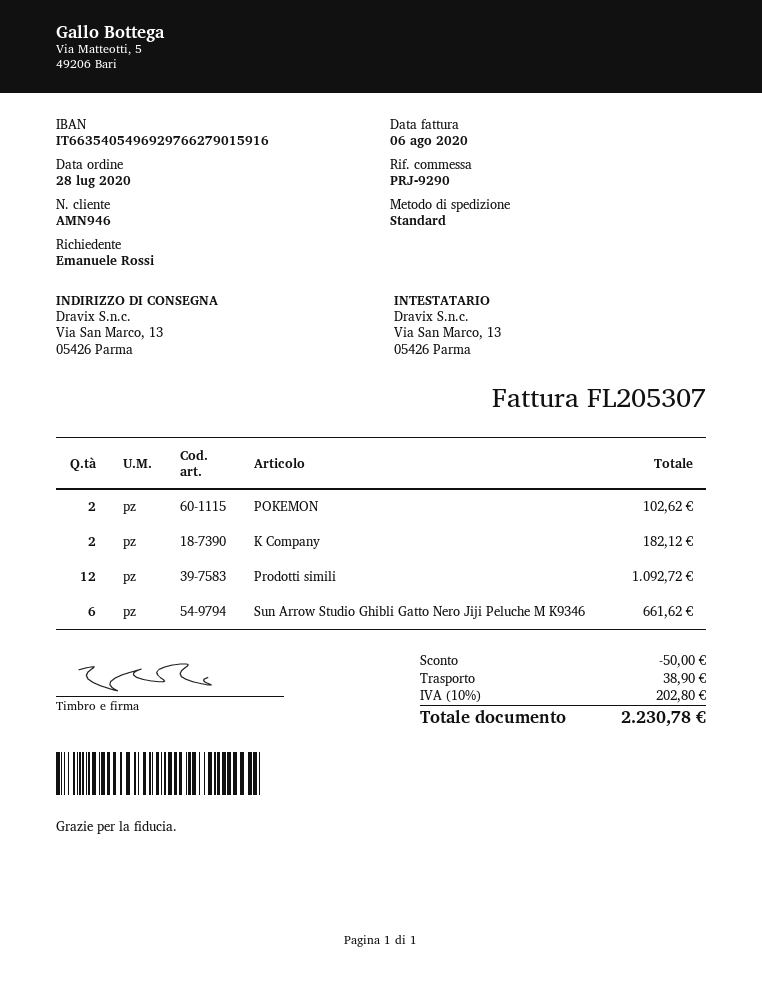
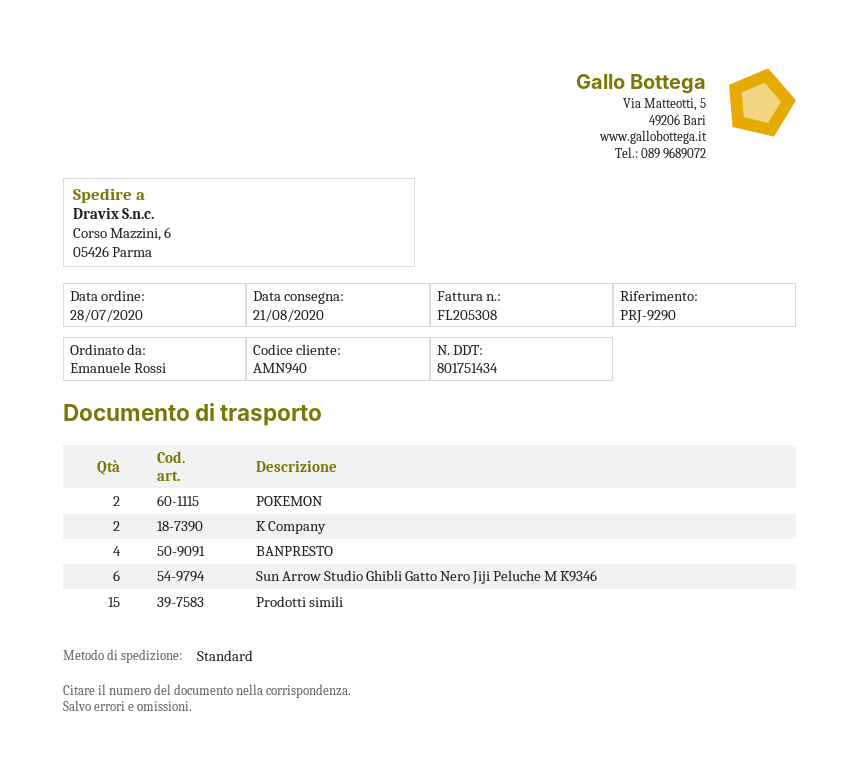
invoice number: FL205307 -> FL205308
customer number: AMN946 -> AMN940
ship to: Via San Marco, 13, 05426 Parma -> Corso Mazzini, 6, 05426 Parma
Prodotti simili: 12 -> 15
BANPRESTO: none -> 4

